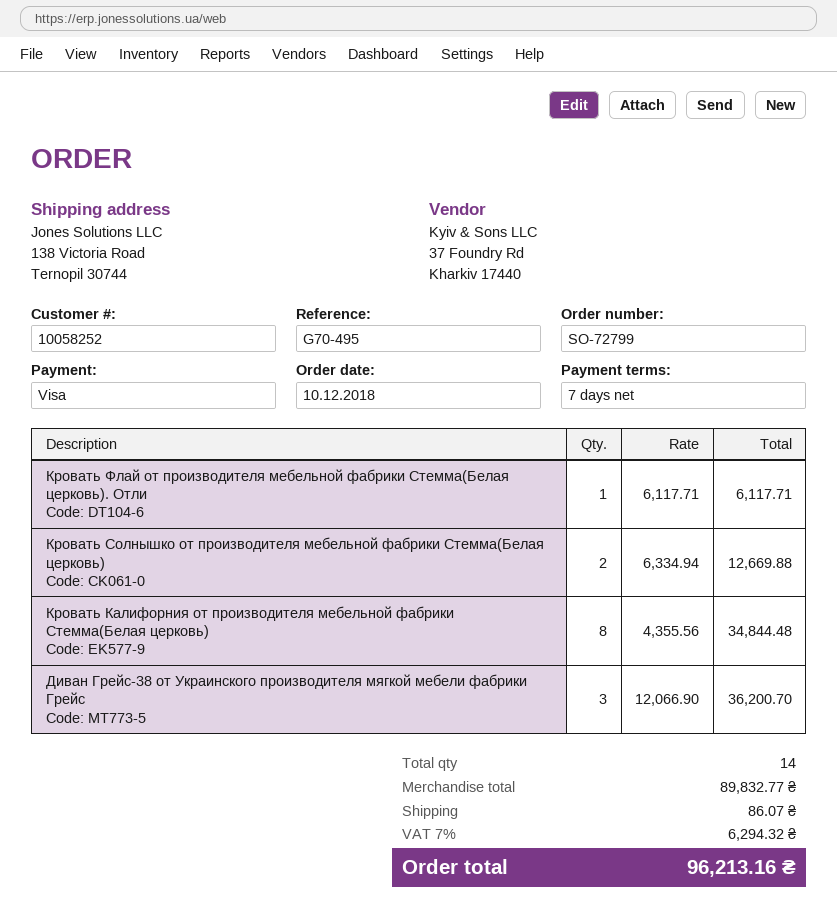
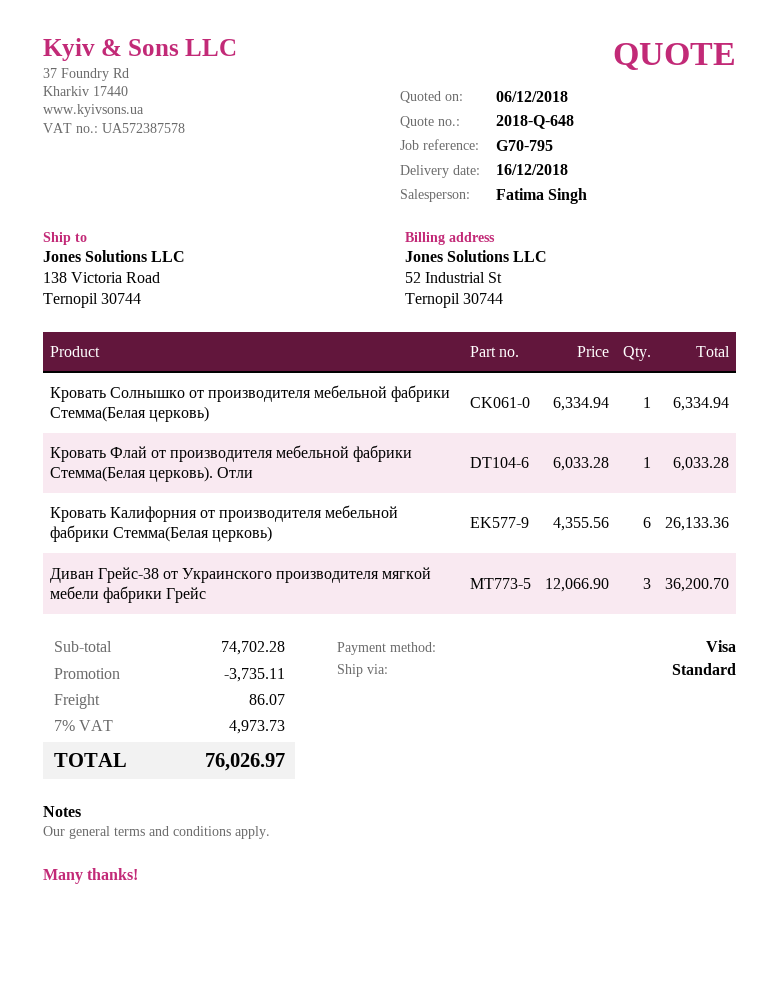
reference: G70-495 -> G70-795
Кровать Флай от производителя мебельной фабрики Стемма(Белая церковь). Отли: 1 x 6117.71 = 6117.71 -> 1 x 6033.28 = 6033.28
Кровать Солнышко от производителя мебельной фабрики Стемма(Белая церковь): 2 x 6334.94 = 12669.88 -> 1 x 6334.94 = 6334.94
Кровать Калифорния от производителя мебельной фабрики Стемма(Белая церковь): 8 x 4355.56 = 34844.48 -> 6 x 4355.56 = 26133.36
subtotal: 89832.77 -> 74702.28
discount: none -> 3735.11
tax: 7% = 6294.32 -> 7% = 4973.73
total: 96213.16 -> 76026.97

